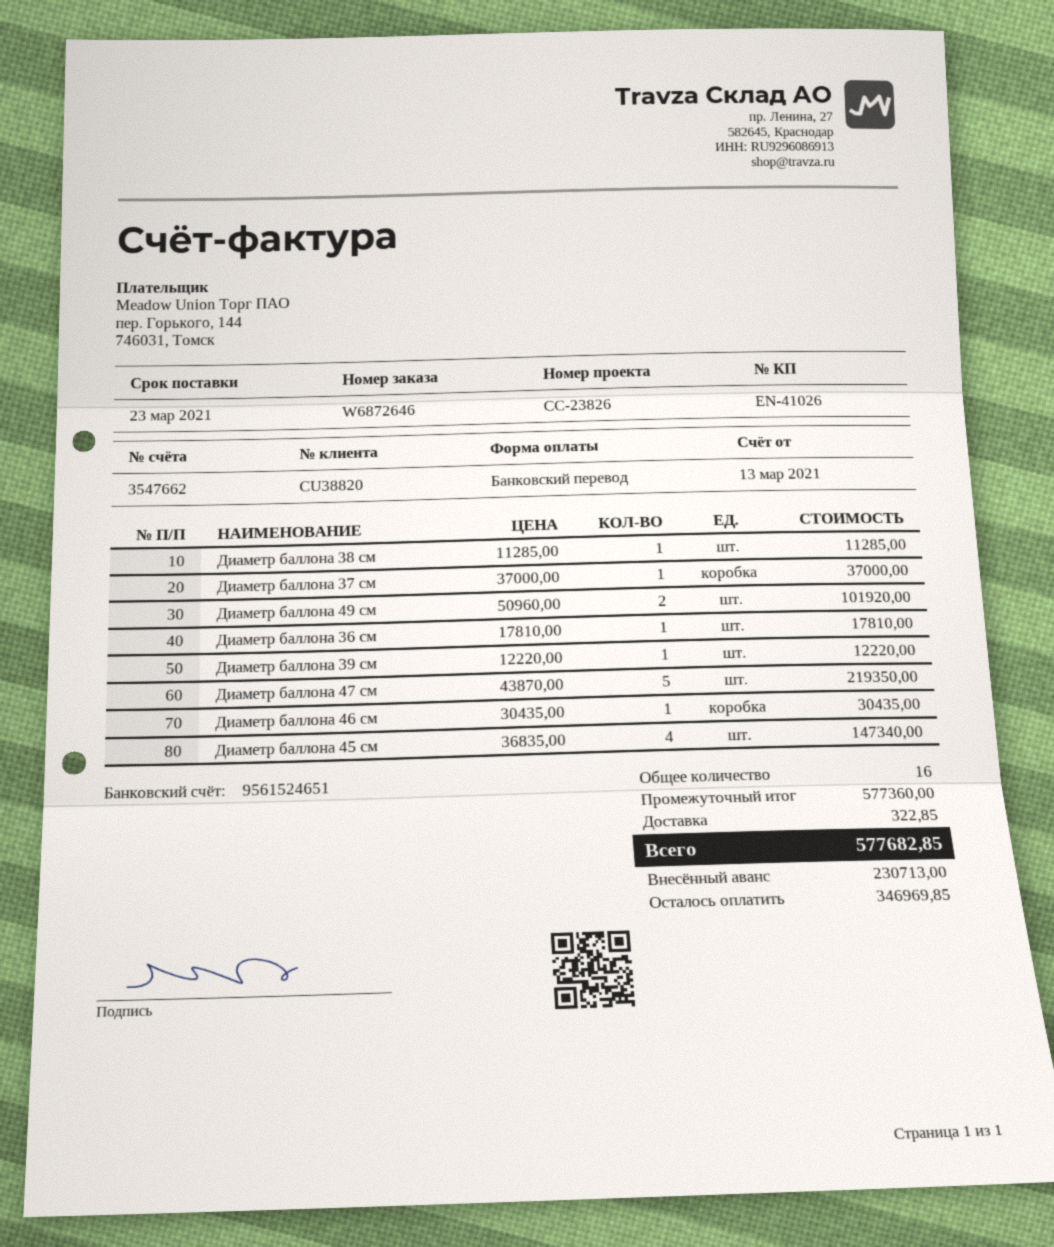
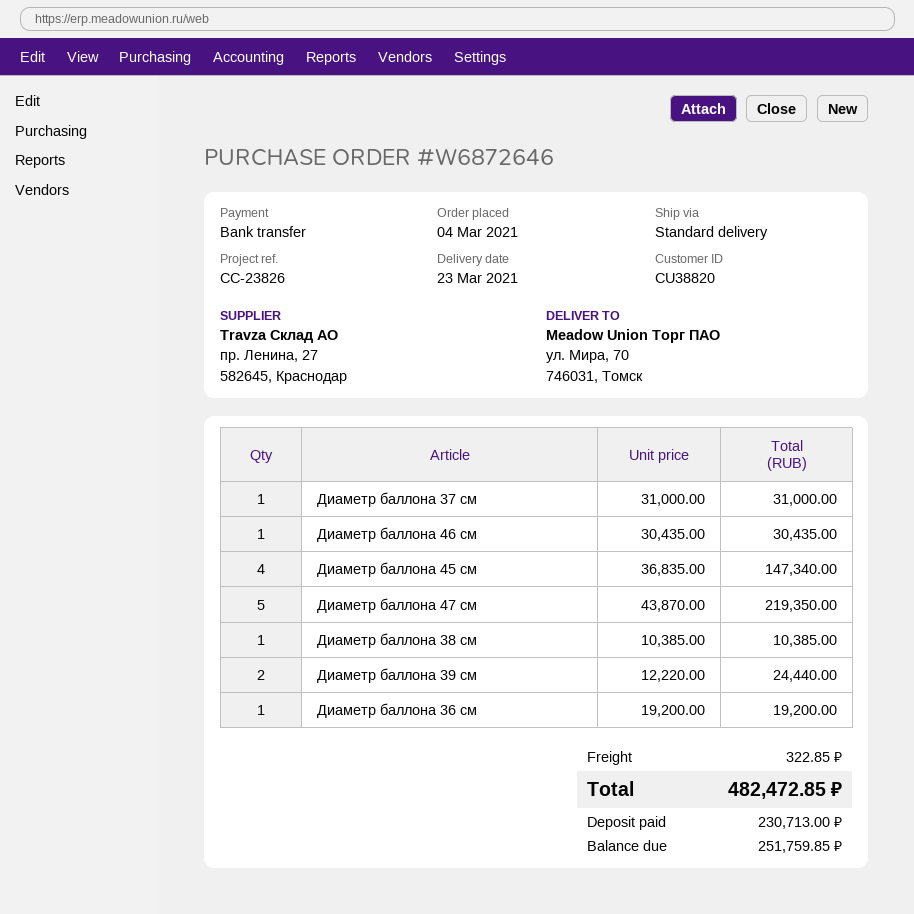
Диаметр баллона 38 см: 1 x 11285.00 = 11285.00 -> 1 x 10385.00 = 10385.00
Диаметр баллона 37 см: 1 x 37000.00 = 37000.00 -> 1 x 31000.00 = 31000.00
Диаметр баллона 49 см: 2 x 50960.00 = 101920.00 -> none
Диаметр баллона 36 см: 1 x 17810.00 = 17810.00 -> 1 x 19200.00 = 19200.00
Диаметр баллона 39 см: 1 x 12220.00 = 12220.00 -> 2 x 12220.00 = 24440.00
total: 577682.85 -> 482472.85
balance: 346969.85 -> 251759.85

